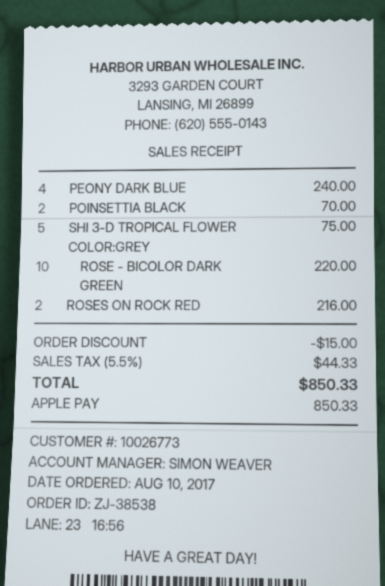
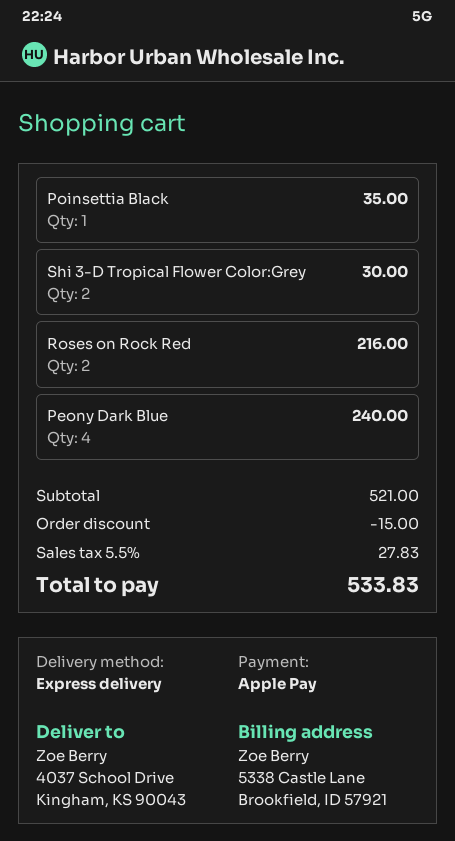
POINSETTIA BLACK: 2 for 70.00 -> 1 for 35.00
SHI 3-D TROPICAL FLOWER COLOR:GREY: 5 for 75.00 -> 2 for 30.00
ROSE - BICOLOR DARK GREEN: 10 for 220.00 -> none
tax: 5.5% = 44.33 -> 5.5% = 27.83
total: 850.33 -> 533.83

